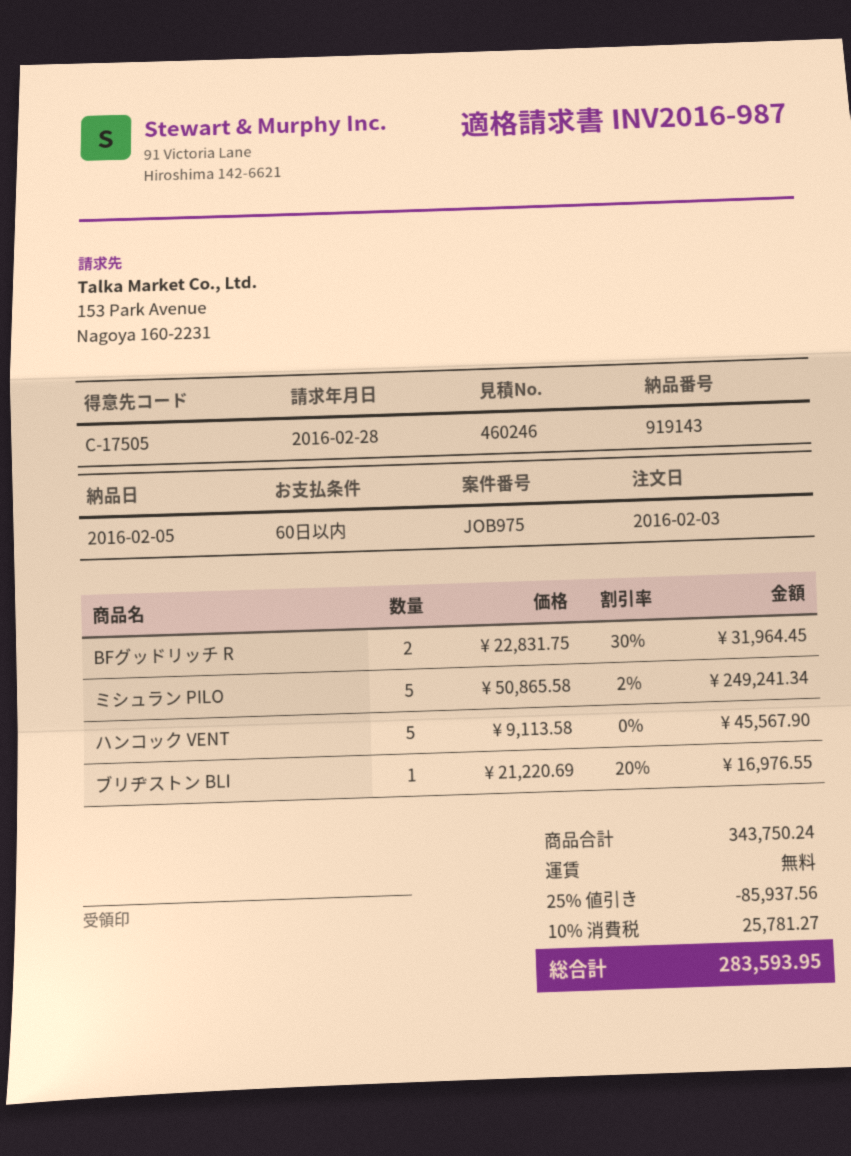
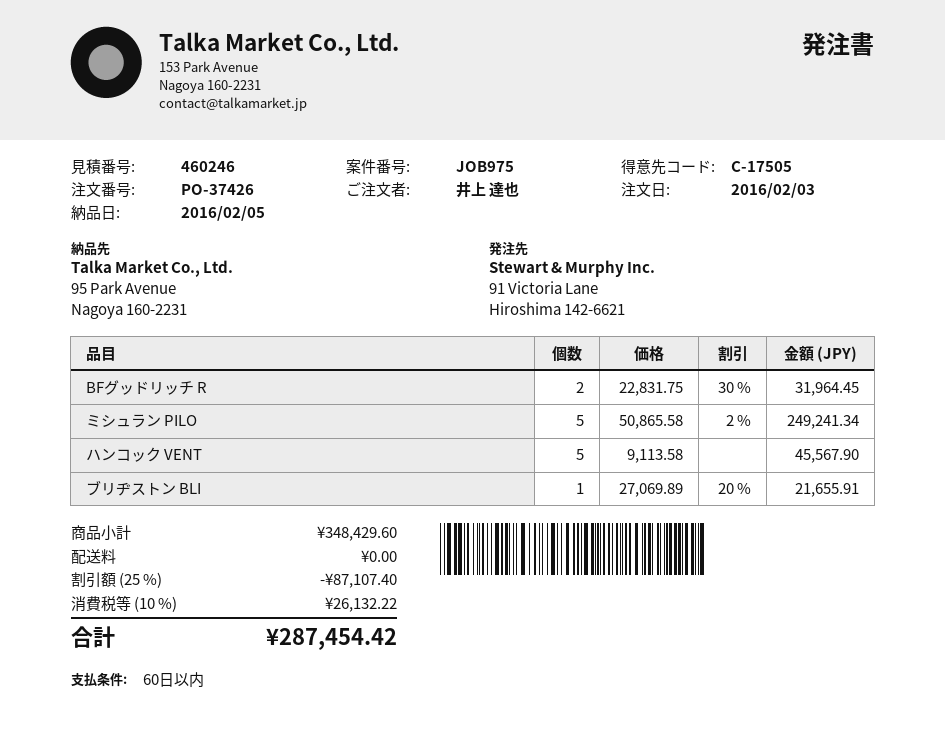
ブリヂストン BLI: 1 x 21220.69 - 20% = 16976.55 -> 1 x 27069.89 - 20% = 21655.91
subtotal: 343750.24 -> 348429.60
discount: 25% = 85937.56 -> 25% = 87107.40
tax: 10% = 25781.27 -> 10% = 26132.22
total: 283593.95 -> 287454.42

